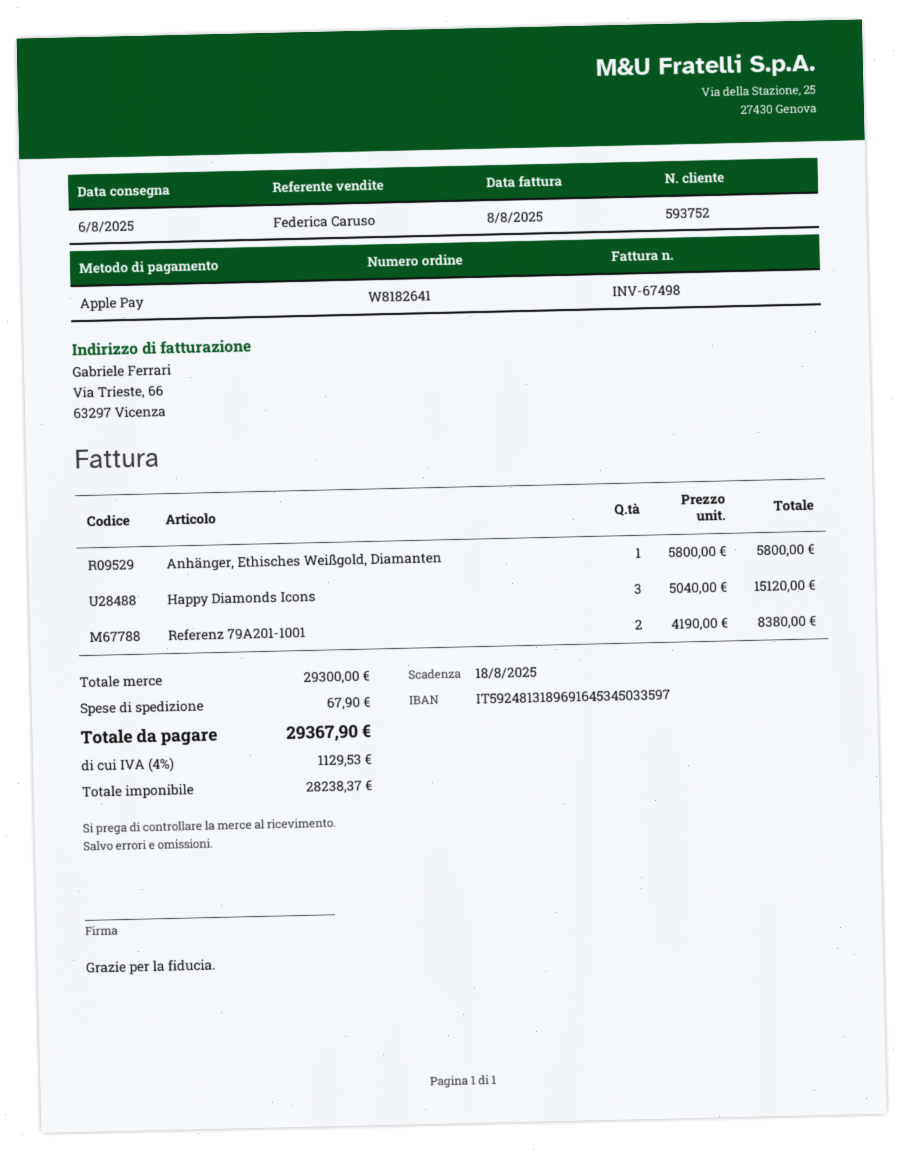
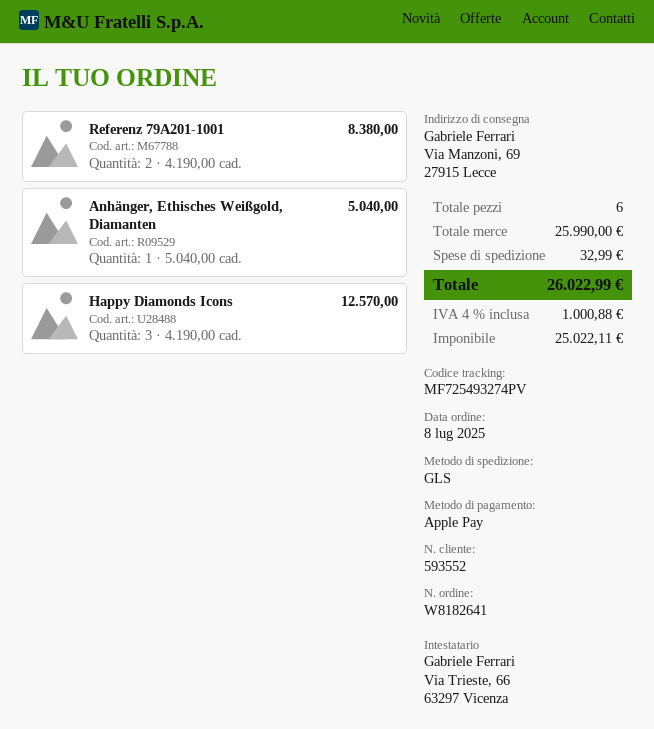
customer number: 593752 -> 593552
Anhänger, Ethisches Weißgold, Diamanten: 1 x 5800.00 = 5800.00 -> 1 x 5040.00 = 5040.00
Happy Diamonds Icons: 3 x 5040.00 = 15120.00 -> 3 x 4190.00 = 12570.00
subtotal: 29300.00 -> 25990.00
shipping: 67.90 -> 32.99
net: 28238.37 -> 25022.11
tax: 4% = 1129.53 -> 4% = 1000.88
total: 29367.90 -> 26022.99

